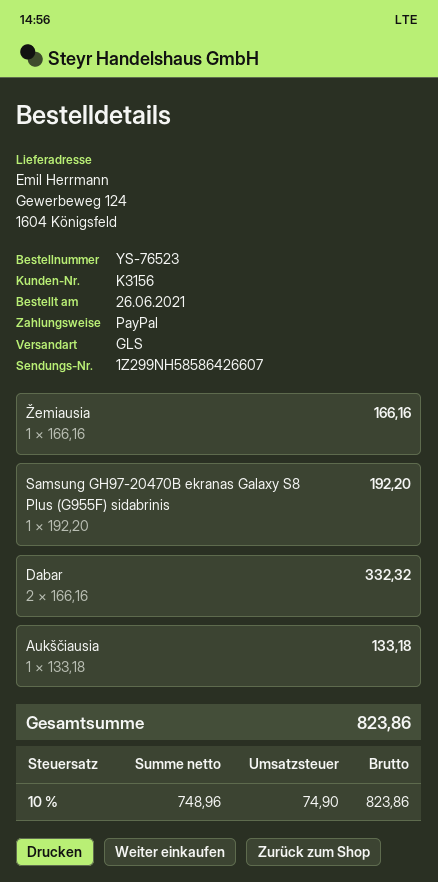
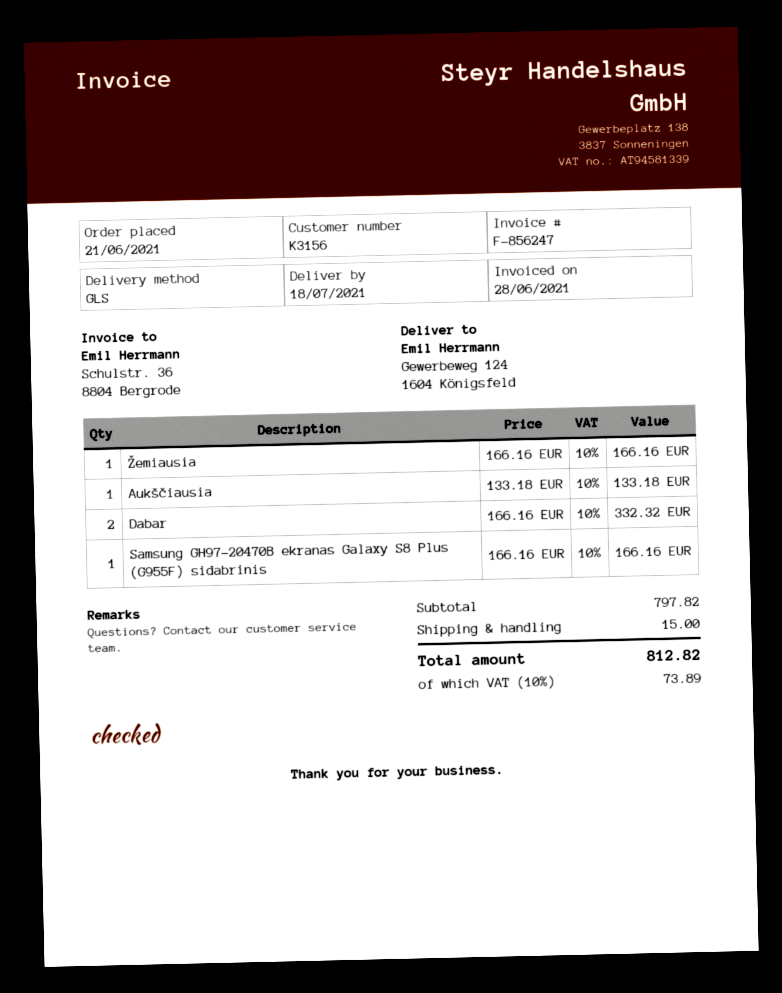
order date: 2021-06-26 -> 2021-06-21
Samsung GH97-20470B ekranas Galaxy S8 Plus (G955F) sidabrinis: 1 x 192.20 = 192.20 -> 1 x 166.16 = 166.16
shipping: none -> 15.00
tax: 10% = 74.90 -> 10% = 73.89
total: 823.86 -> 812.82

